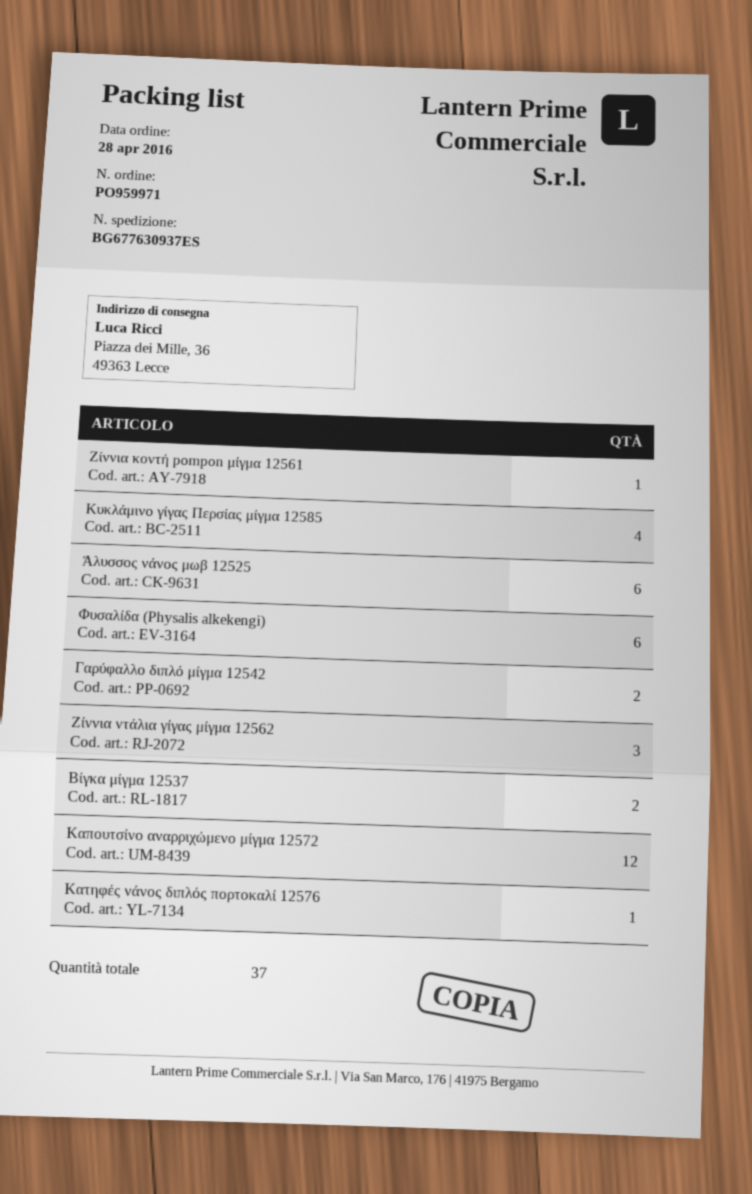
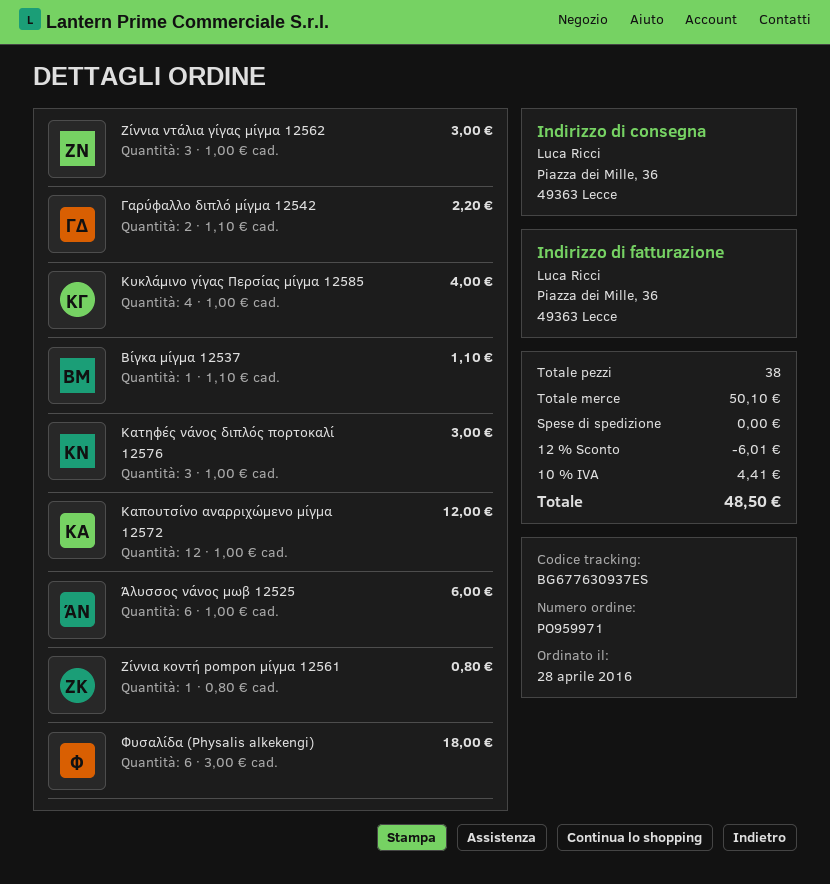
Βίγκα μίγμα 12537: 2 -> 1
Κατηφές νάνος διπλός πορτοκαλί 12576: 1 -> 3
total quantity: 37 -> 38

